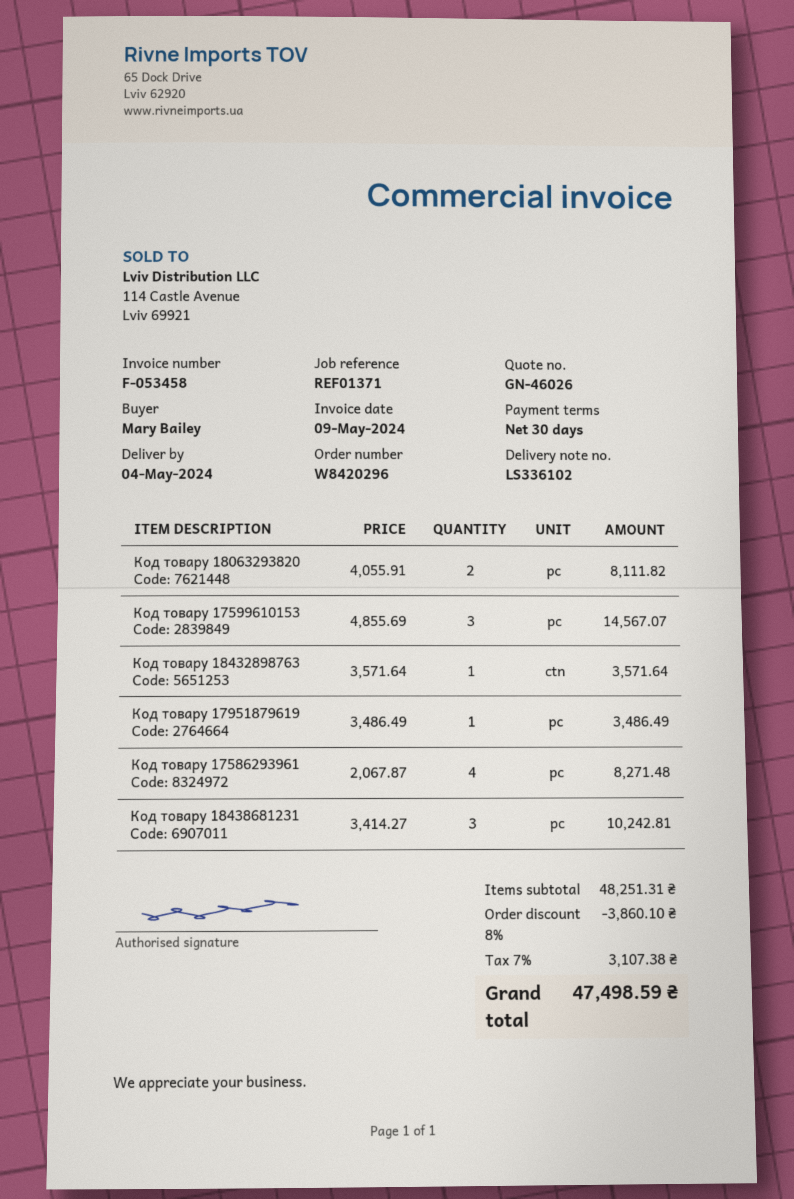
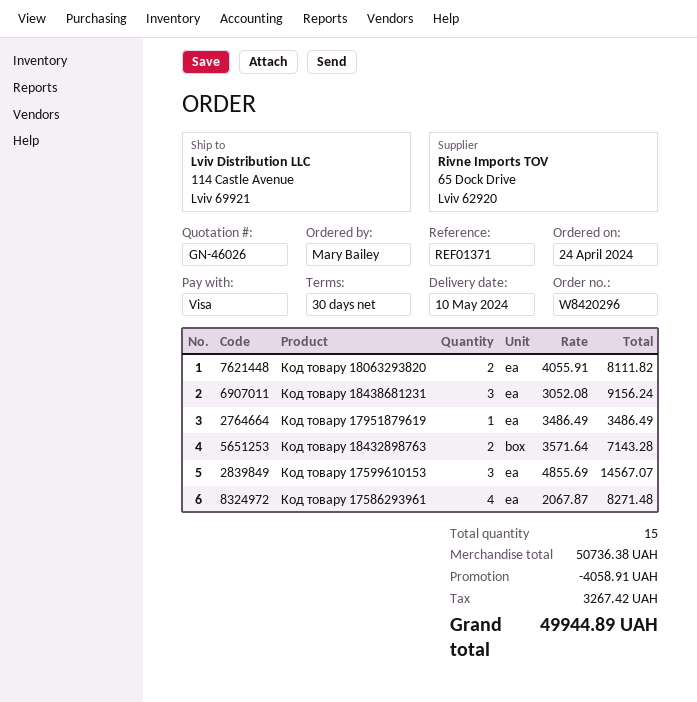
delivery date: 2024-05-04 -> 2024-05-10
Код товару 18432898763: 1 x 3571.64 = 3571.64 -> 2 x 3571.64 = 7143.28
Код товару 18438681231: 3 x 3414.27 = 10242.81 -> 3 x 3052.08 = 9156.24
subtotal: 48251.31 -> 50736.38
discount: 3860.10 -> 4058.91
tax: 3107.38 -> 3267.42
total: 47498.59 -> 49944.89

